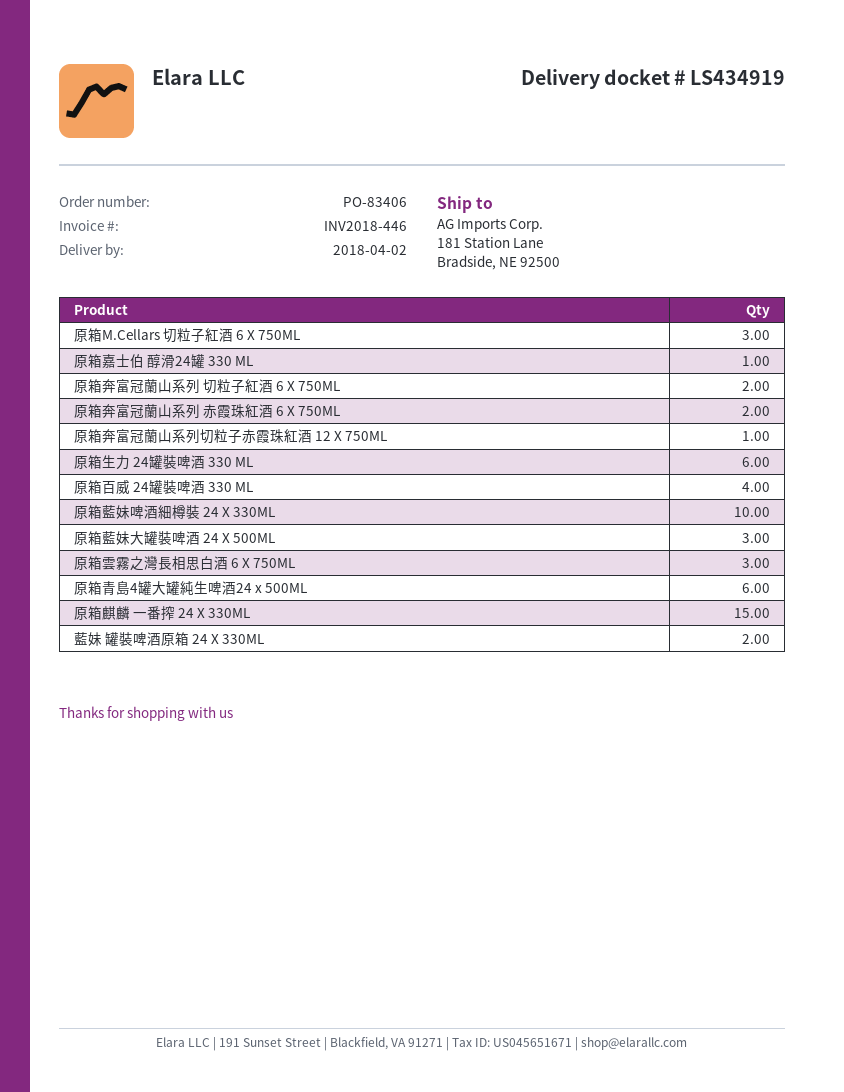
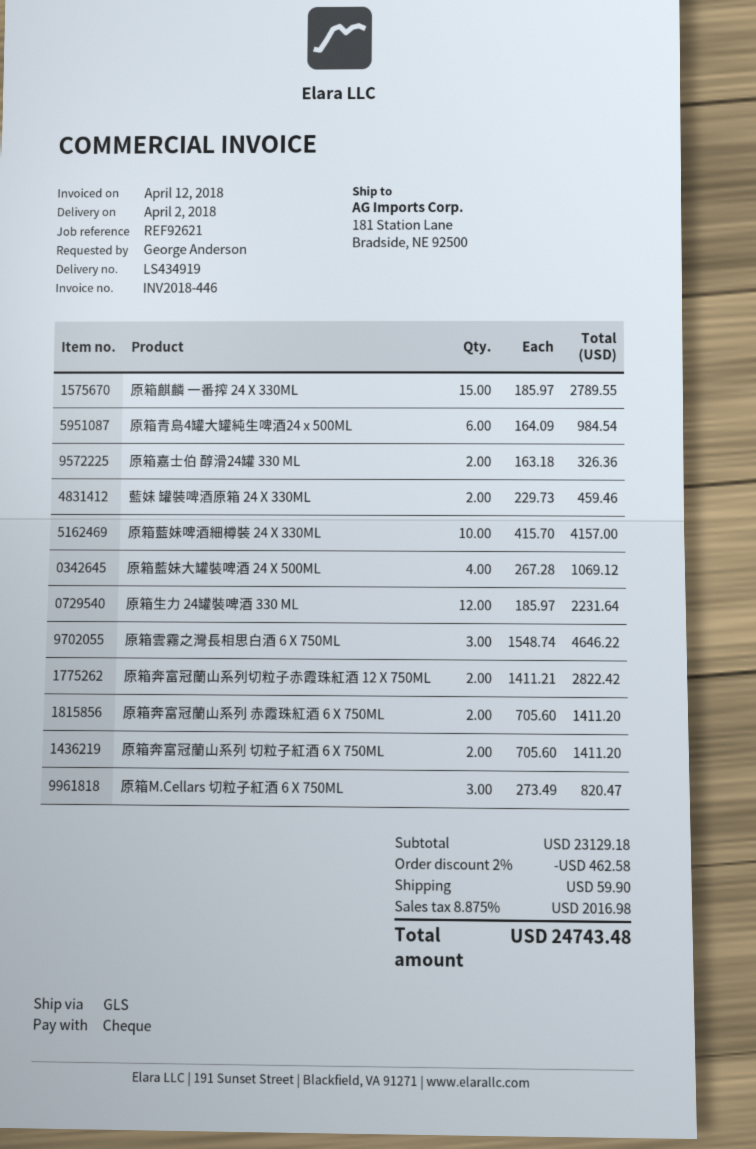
原箱嘉士伯 醇滑24罐 330 ML: 1 -> 2
原箱奔富冠蘭山系列切粒子赤霞珠紅酒 12 X 750ML: 1 -> 2
原箱生力 24罐裝啤酒 330 ML: 6 -> 12
原箱百威 24罐裝啤酒 330 ML: 4 -> none
原箱藍妹大罐裝啤酒 24 X 500ML: 3 -> 4

